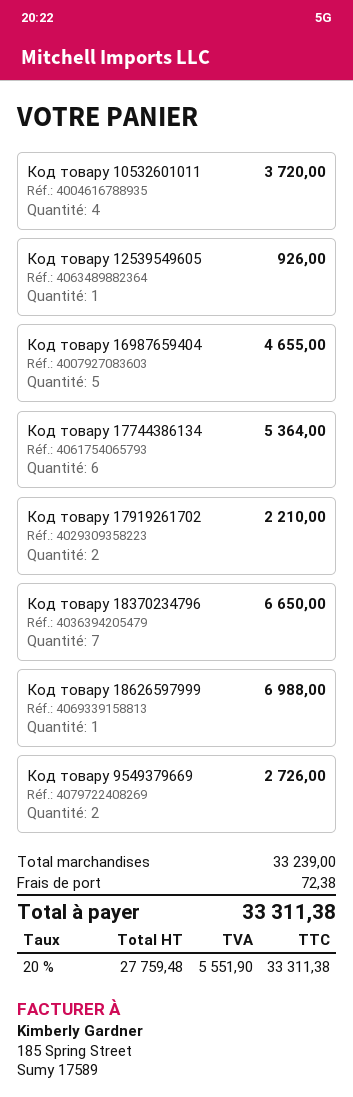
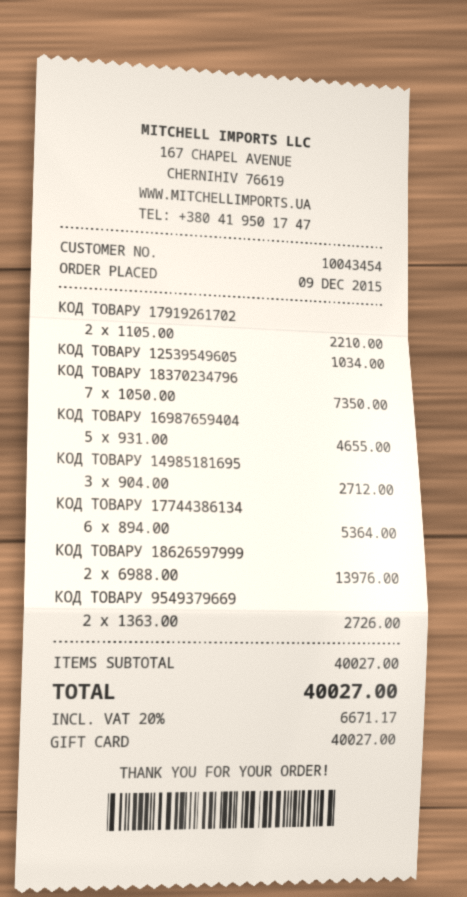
Код товару 10532601011: 4 for 3720.00 -> none
Код товару 12539549605: 1 for 926.00 -> 1 for 1034.00
Код товару 18370234796: 7 for 6650.00 -> 7 for 7350.00
Код товару 18626597999: 1 for 6988.00 -> 2 for 13976.00
КОД ТОВАРУ 14985181695: none -> 3 for 2712.00
subtotal: 33239.00 -> 40027.00
shipping: 72.38 -> none
tax: 20% = 5551.90 -> 20% = 6671.17
total: 33311.38 -> 40027.00

